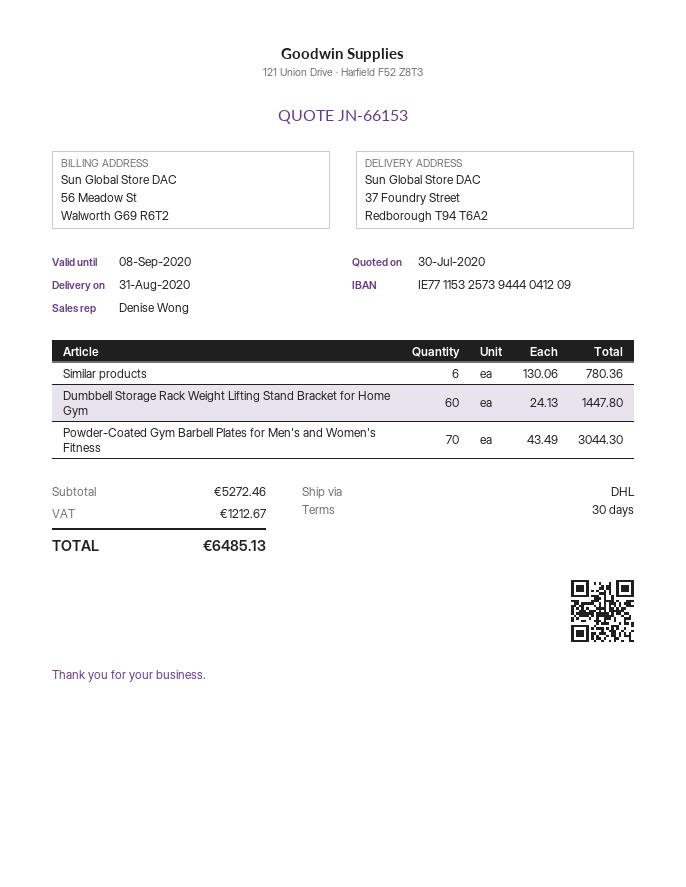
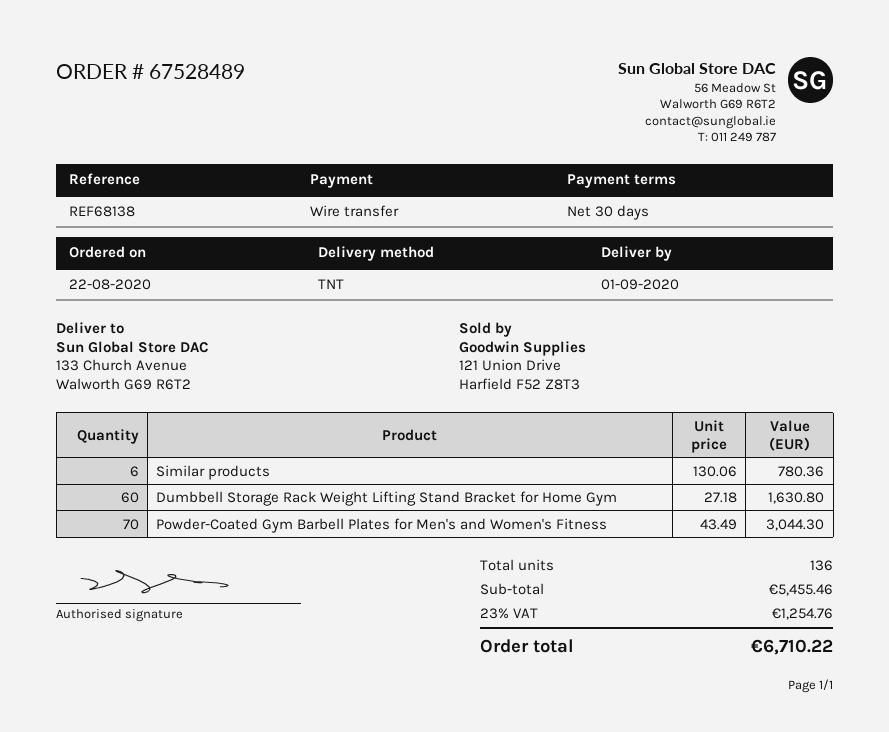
delivery date: 2020-08-31 -> 2020-09-01
shipping method: DHL -> TNT
ship to: 37 Foundry Street, Redborough T94 T6A2 -> 133 Church Avenue, Walworth G69 R6T2
Dumbbell Storage Rack Weight Lifting Stand Bracket for Home Gym: 60 x 24.13 = 1447.80 -> 60 x 27.18 = 1630.80
subtotal: 5272.46 -> 5455.46
tax: 1212.67 -> 1254.76
total: 6485.13 -> 6710.22

